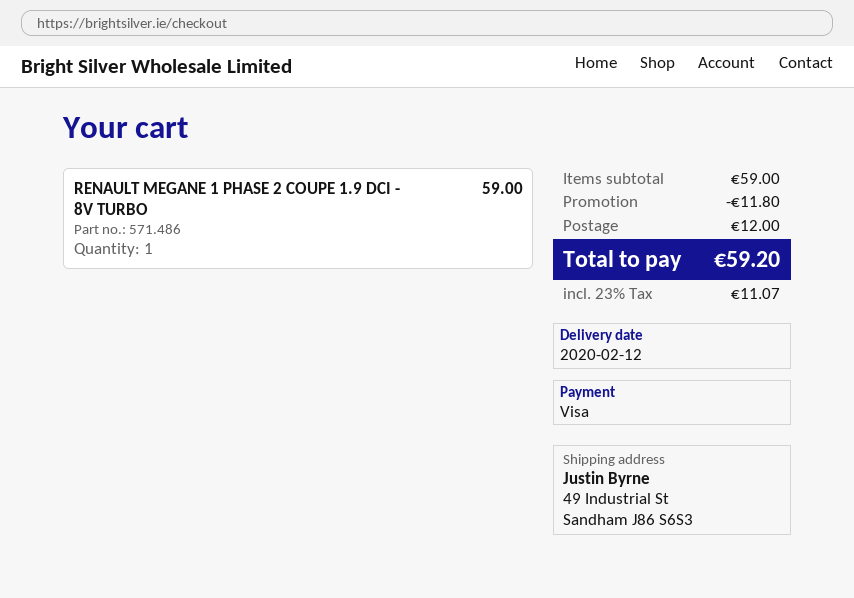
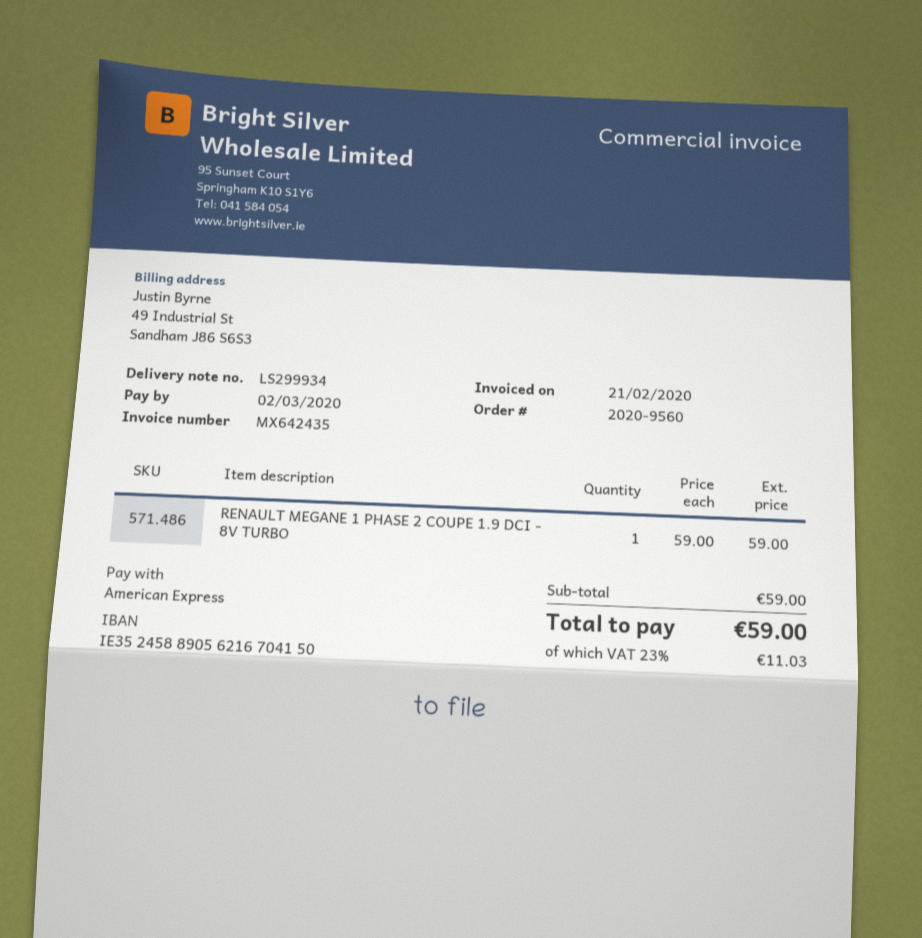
payment method: Visa -> American Express
discount: 11.80 -> none
shipping: 12.00 -> none
tax: 23% = 11.07 -> 23% = 11.03
total: 59.20 -> 59.00

